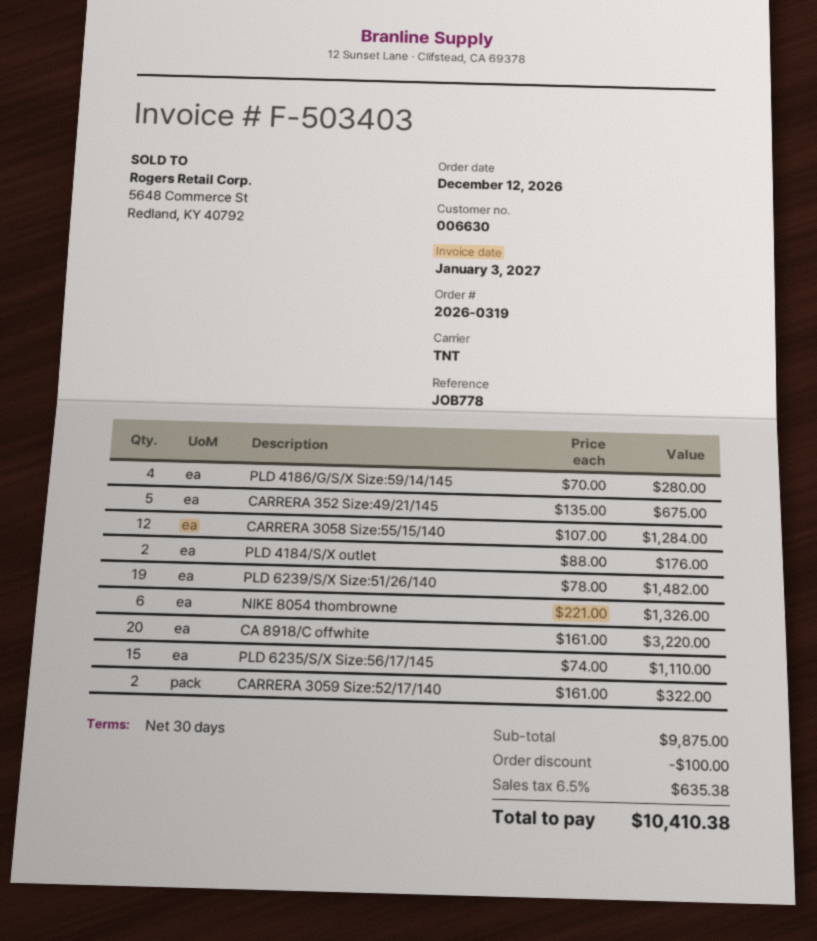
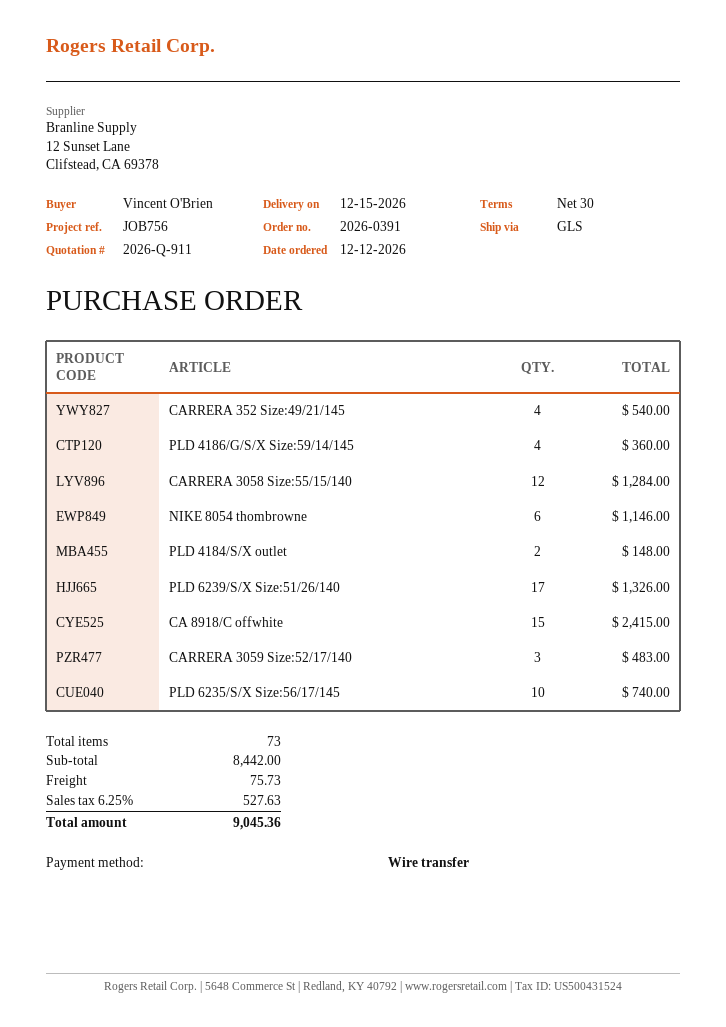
order number: 2026-0319 -> 2026-0391
reference: JOB778 -> JOB756
shipping method: TNT -> GLS
PLD 4186/G/S/X Size:59/14/145: 4 for 280.00 -> 4 for 360.00
CARRERA 352 Size:49/21/145: 5 for 675.00 -> 4 for 540.00
PLD 4184/S/X outlet: 2 for 176.00 -> 2 for 148.00
PLD 6239/S/X Size:51/26/140: 19 for 1482.00 -> 17 for 1326.00
NIKE 8054 thombrowne: 6 for 1326.00 -> 6 for 1146.00
CA 8918/C offwhite: 20 for 3220.00 -> 15 for 2415.00
PLD 6235/S/X Size:56/17/145: 15 for 1110.00 -> 10 for 740.00
CARRERA 3059 Size:52/17/140: 2 for 322.00 -> 3 for 483.00
subtotal: 9875.00 -> 8442.00
discount: 100.00 -> none
shipping: none -> 75.73
tax: 6.5% = 635.38 -> 6.25% = 527.63
total: 10410.38 -> 9045.36

